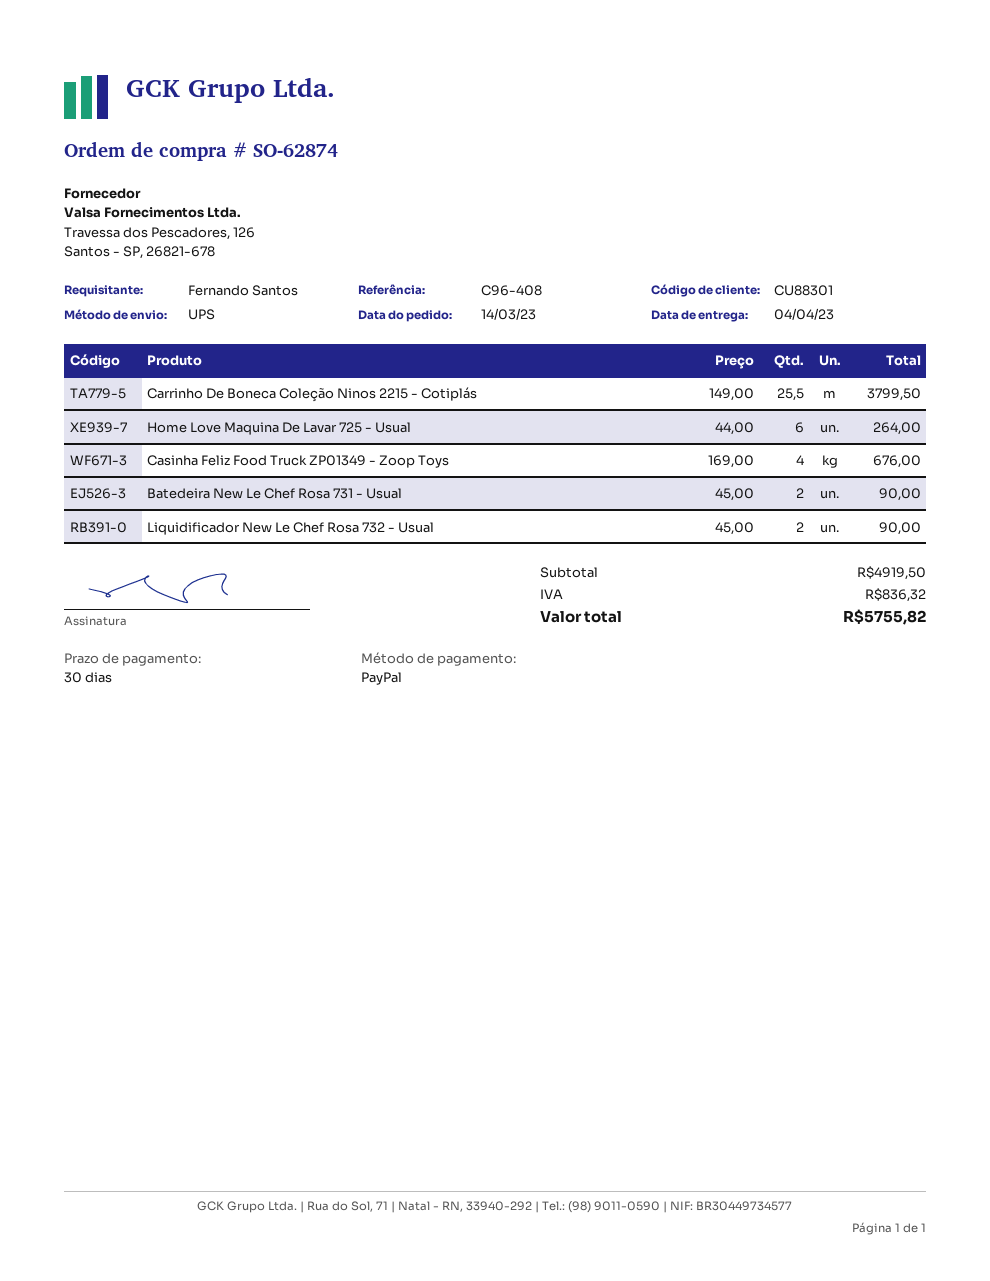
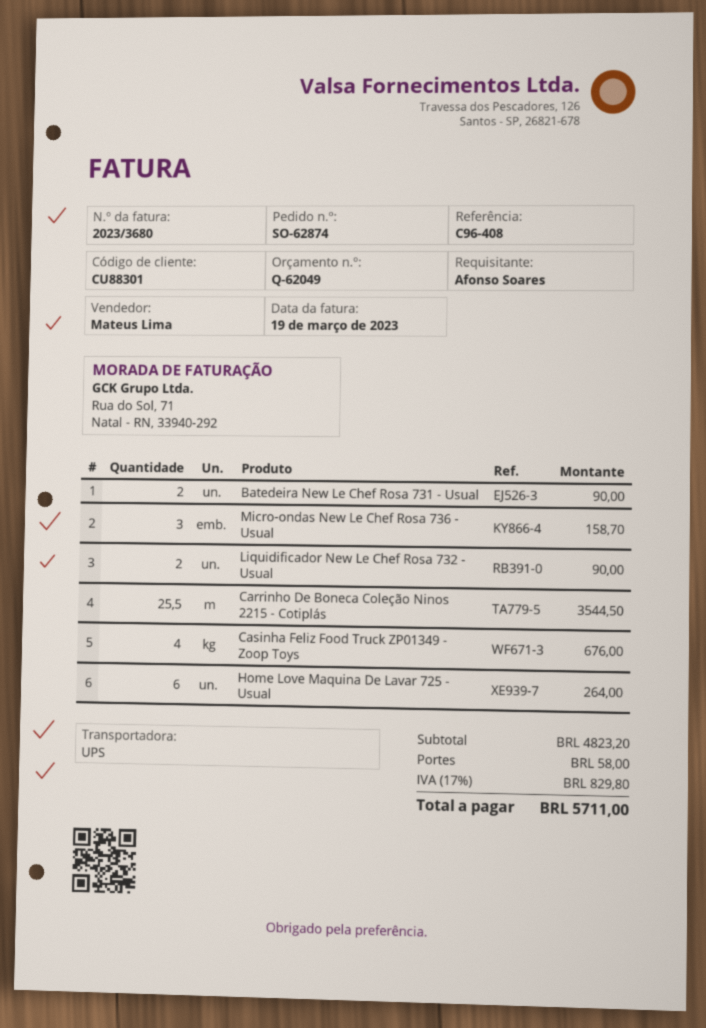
ordered by: Fernando Santos -> Afonso Soares
Carrinho De Boneca Coleção Ninos 2215 - Cotiplás: 25.5 for 3799.50 -> 25.5 for 3544.50
Micro-ondas New Le Chef Rosa 736 - Usual: none -> 3 for 158.70
subtotal: 4919.50 -> 4823.20
shipping: none -> 58.00
tax: 836.32 -> 829.80
total: 5755.82 -> 5711.00

